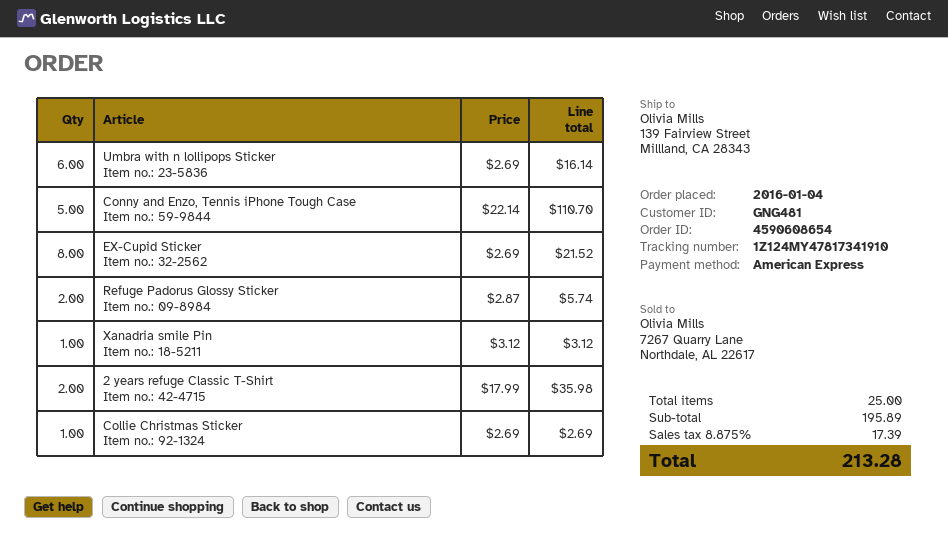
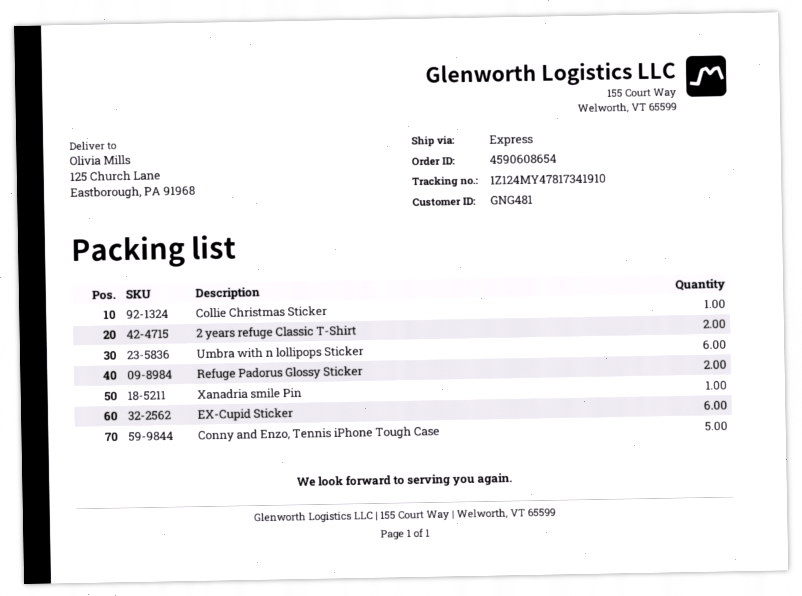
ship to: 139 Fairview Street, Millland, CA 28343 -> 125 Church Lane, Eastborough, PA 91968
EX-Cupid Sticker: 8 -> 6

